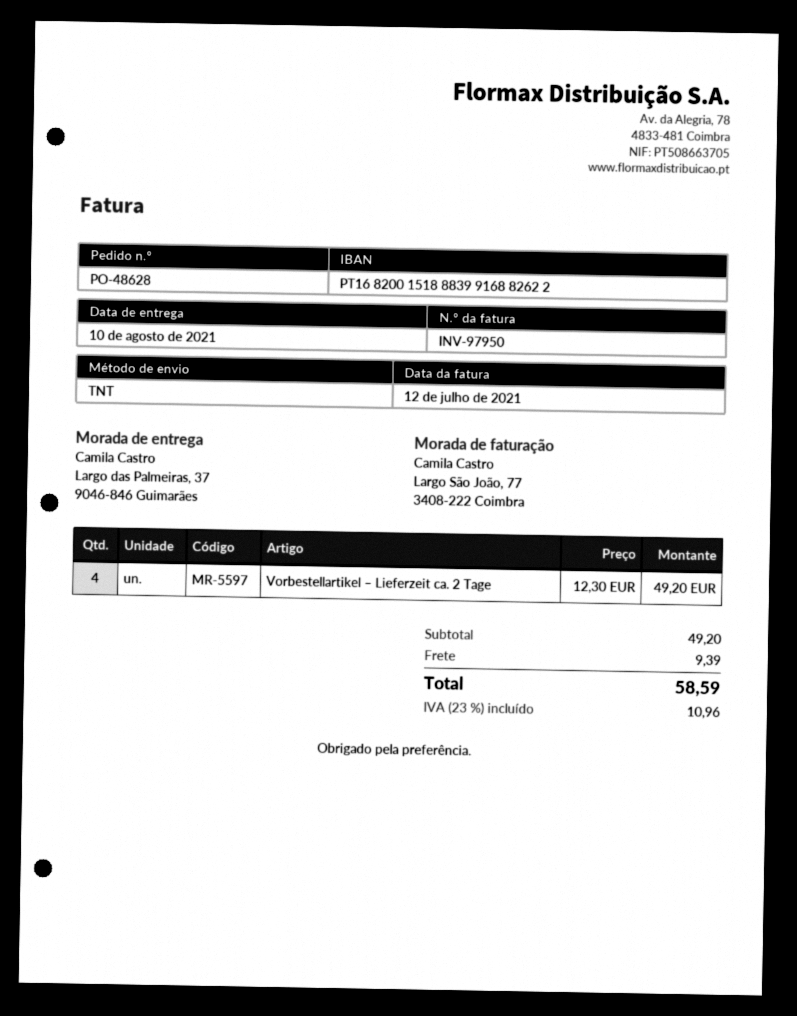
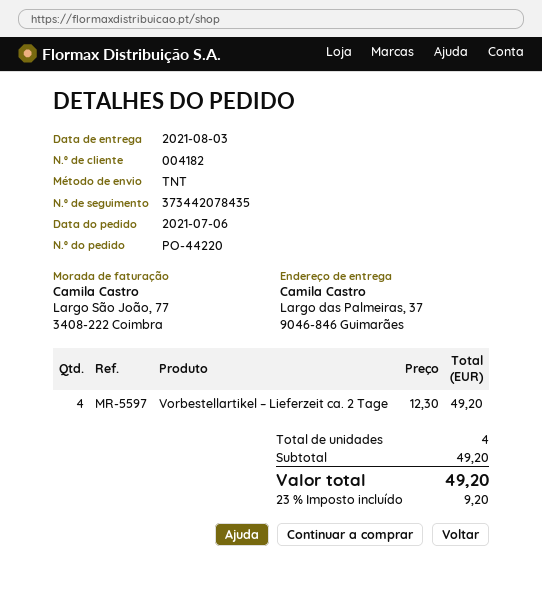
order number: PO-48628 -> PO-44220
delivery date: 2021-08-10 -> 2021-08-03
shipping: 9.39 -> none
tax: 23% = 10.96 -> 23% = 9.20
total: 58.59 -> 49.20

